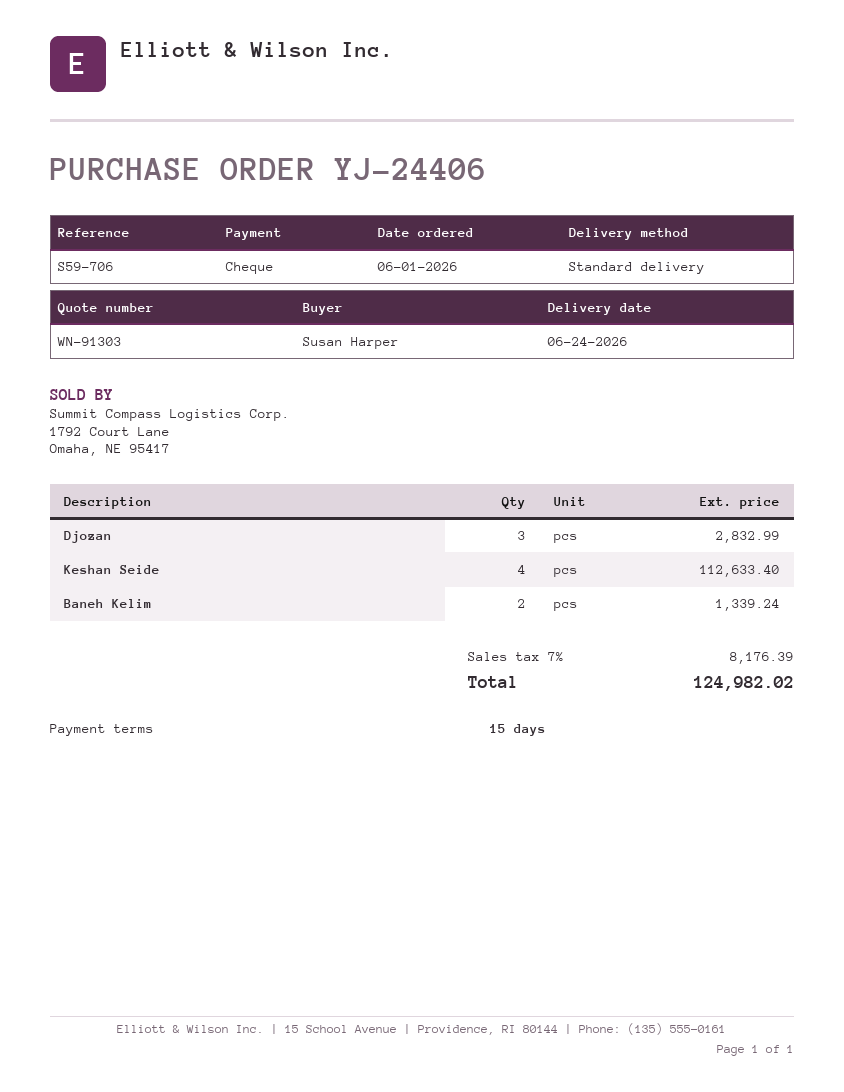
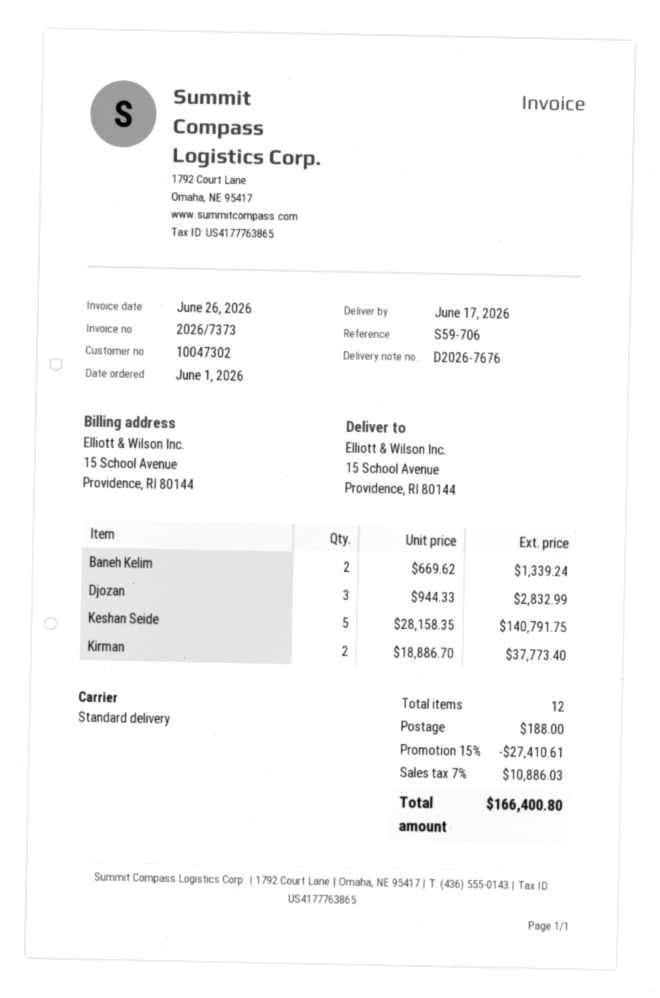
delivery date: 2026-06-24 -> 2026-06-17
Keshan Seide: 4 for 112633.40 -> 5 for 140791.75
Kirman: none -> 2 for 37773.40
discount: none -> 15% = 27410.61
shipping: none -> 188.00
tax: 7% = 8176.39 -> 7% = 10886.03
total: 124982.02 -> 166400.80

